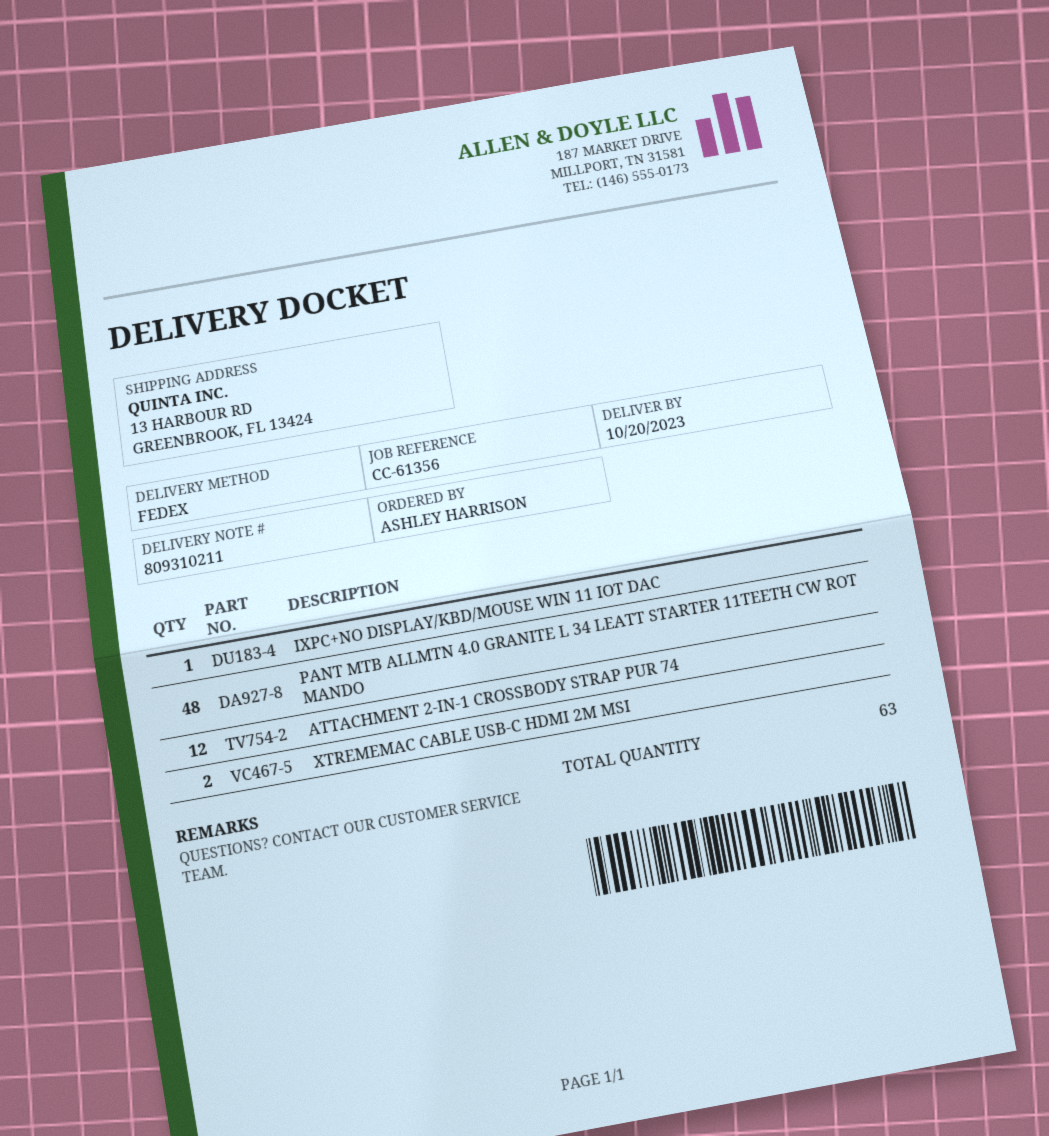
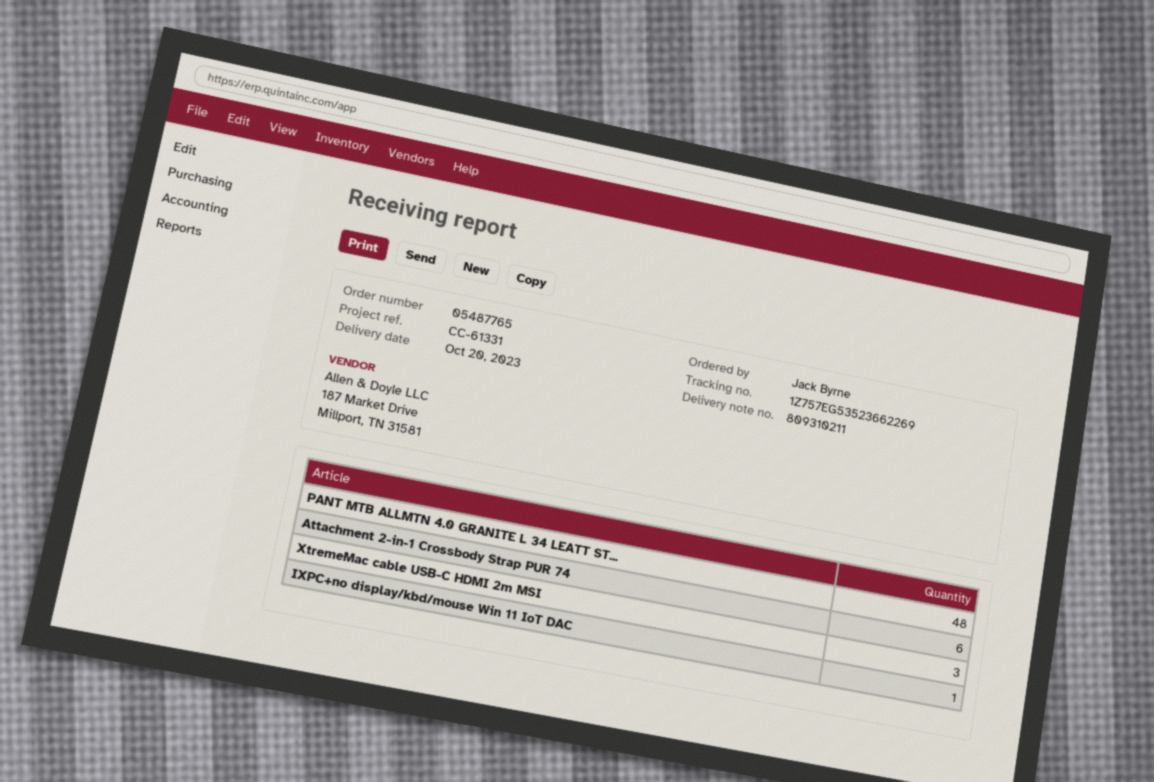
reference: CC-61356 -> CC-61331
ordered by: ASHLEY HARRISON -> Jack Byrne
ATTACHMENT 2-IN-1 CROSSBODY STRAP PUR 74: 12 -> 6
XTREMEMAC CABLE USB-C HDMI 2M MSI: 2 -> 3

